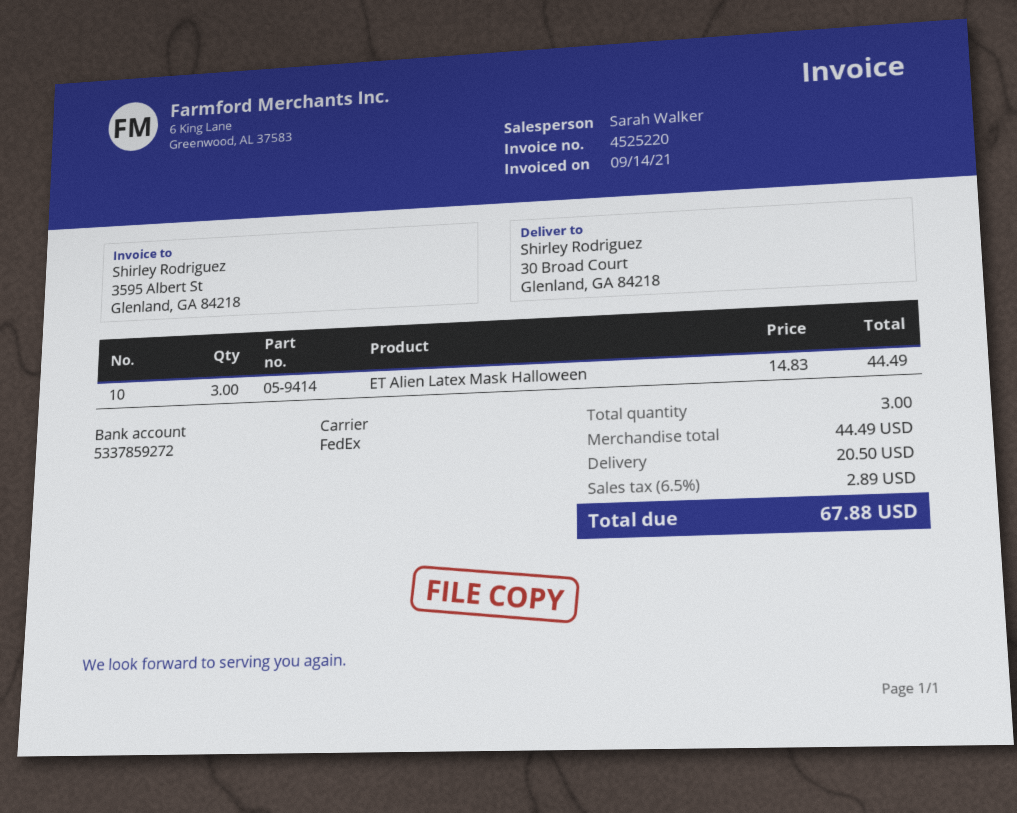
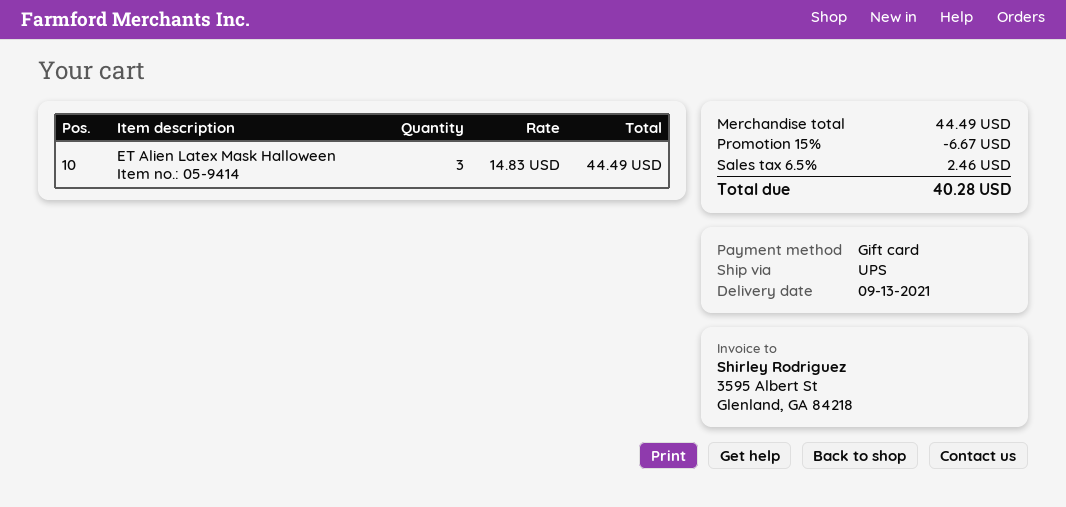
shipping method: FedEx -> UPS
discount: none -> 15% = 6.67
shipping: 20.50 -> none
tax: 6.5% = 2.89 -> 6.5% = 2.46
total: 67.88 -> 40.28

